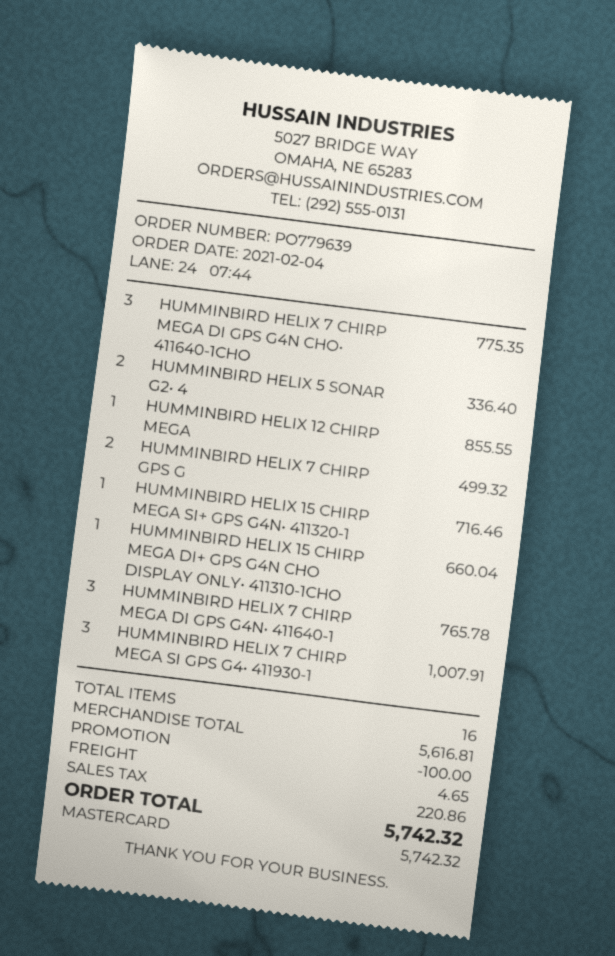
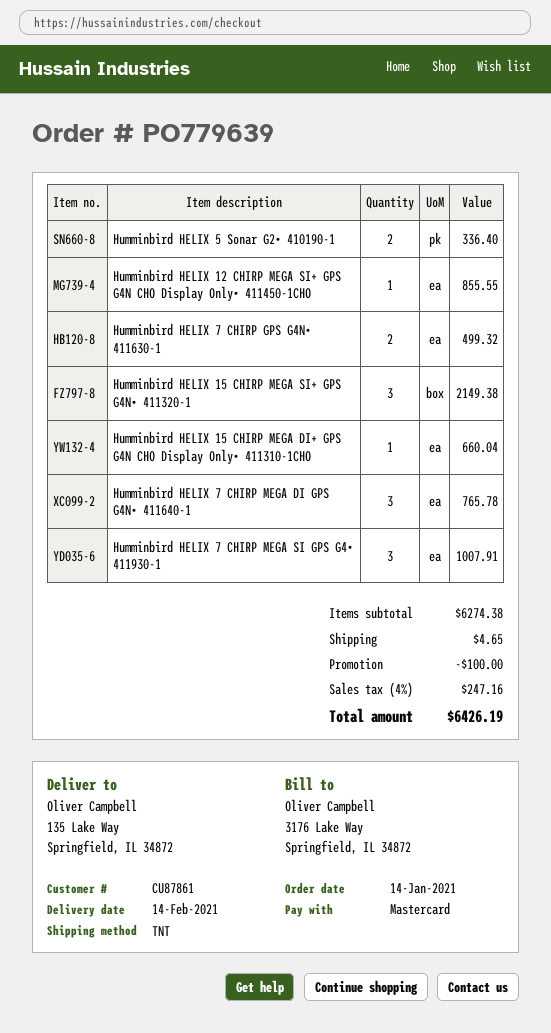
order date: 2021-02-04 -> 2021-01-14
HUMMINBIRD HELIX 7 CHIRP MEGA DI GPS G4N CHO• 411640-1CHO: 3 for 775.35 -> none
HUMMINBIRD HELIX 15 CHIRP MEGA SI+ GPS G4N• 411320-1: 1 for 716.46 -> 3 for 2149.38
subtotal: 5616.81 -> 6274.38
tax: 220.86 -> 247.16
total: 5742.32 -> 6426.19

